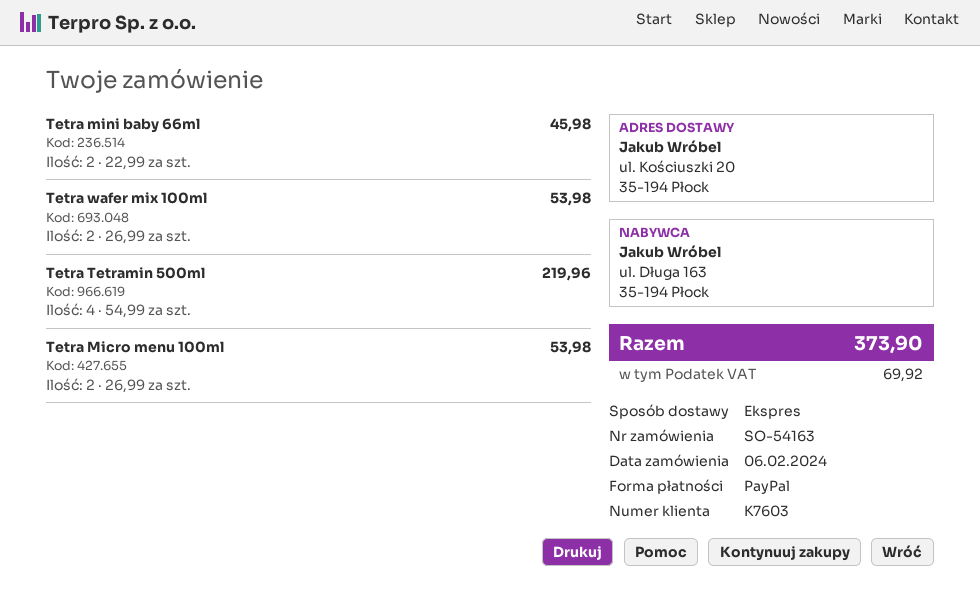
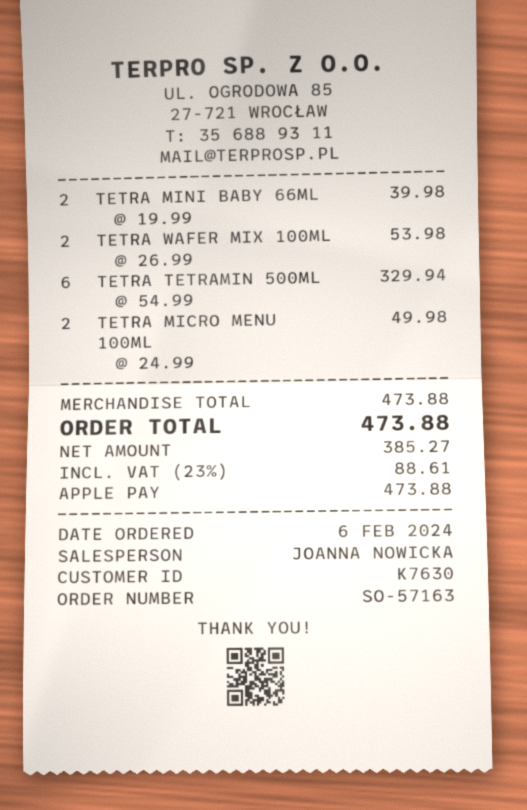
order number: SO-54163 -> SO-57163
customer number: K7603 -> K7630
payment method: PayPal -> Apple Pay
Tetra mini baby 66ml: 2 x 22.99 = 45.98 -> 2 x 19.99 = 39.98
Tetra Tetramin 500ml: 4 x 54.99 = 219.96 -> 6 x 54.99 = 329.94
Tetra Micro menu 100ml: 2 x 26.99 = 53.98 -> 2 x 24.99 = 49.98
tax: 69.92 -> 88.61
total: 373.90 -> 473.88

